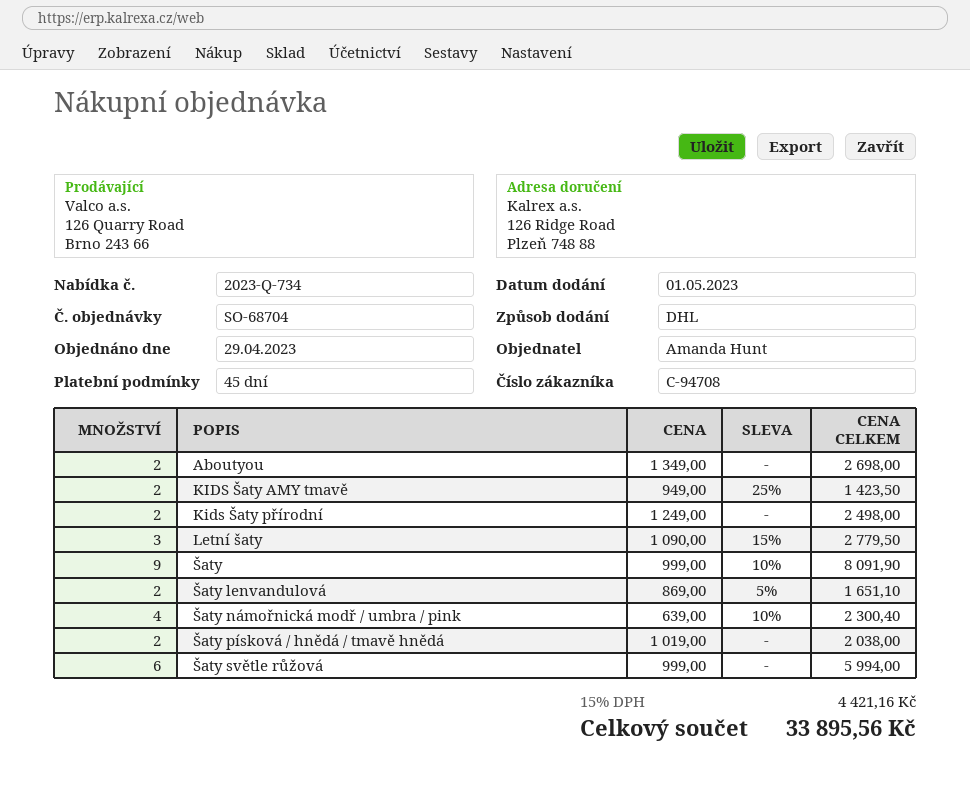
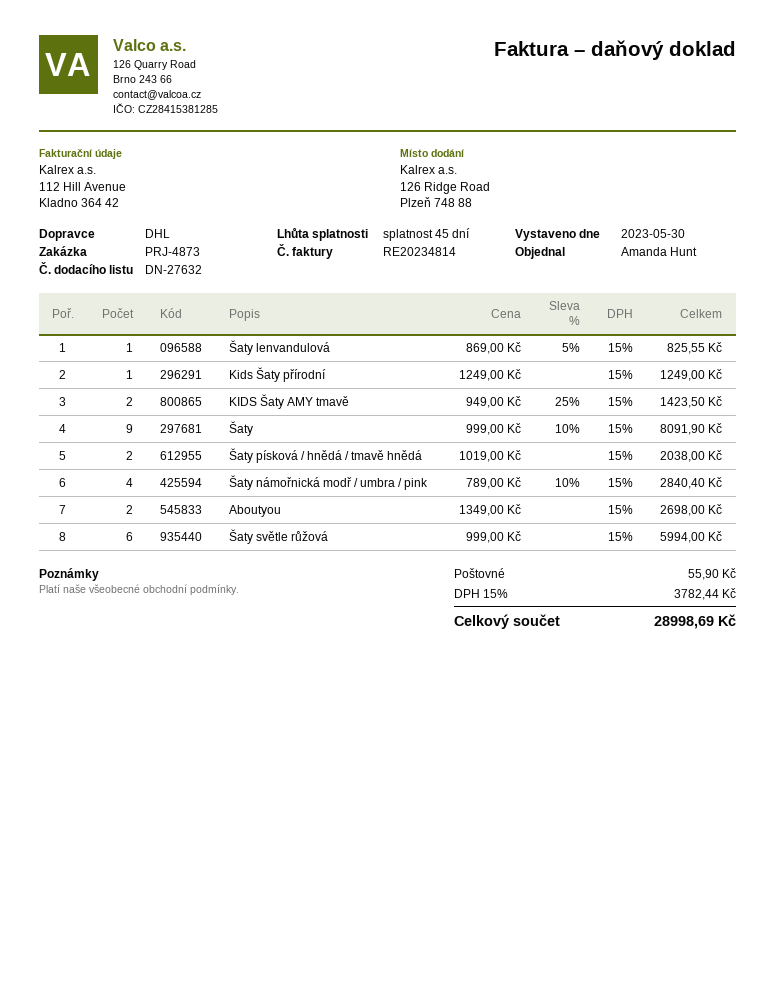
Kids Šaty přírodní: 2 x 1249.00 = 2498.00 -> 1 x 1249.00 = 1249.00
Letní šaty: 3 x 1090.00 - 15% = 2779.50 -> none
Šaty lenvandulová: 2 x 869.00 - 5% = 1651.10 -> 1 x 869.00 - 5% = 825.55
Šaty námořnická modř / umbra / pink: 4 x 639.00 - 10% = 2300.40 -> 4 x 789.00 - 10% = 2840.40
shipping: none -> 55.90
tax: 15% = 4421.16 -> 15% = 3782.44
total: 33895.56 -> 28998.69

